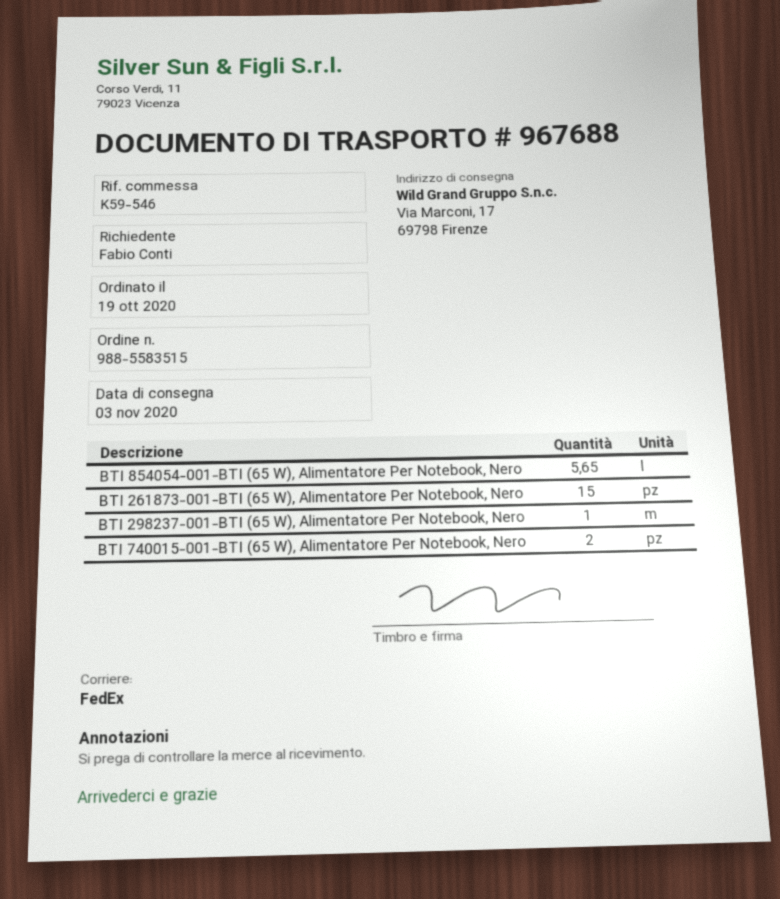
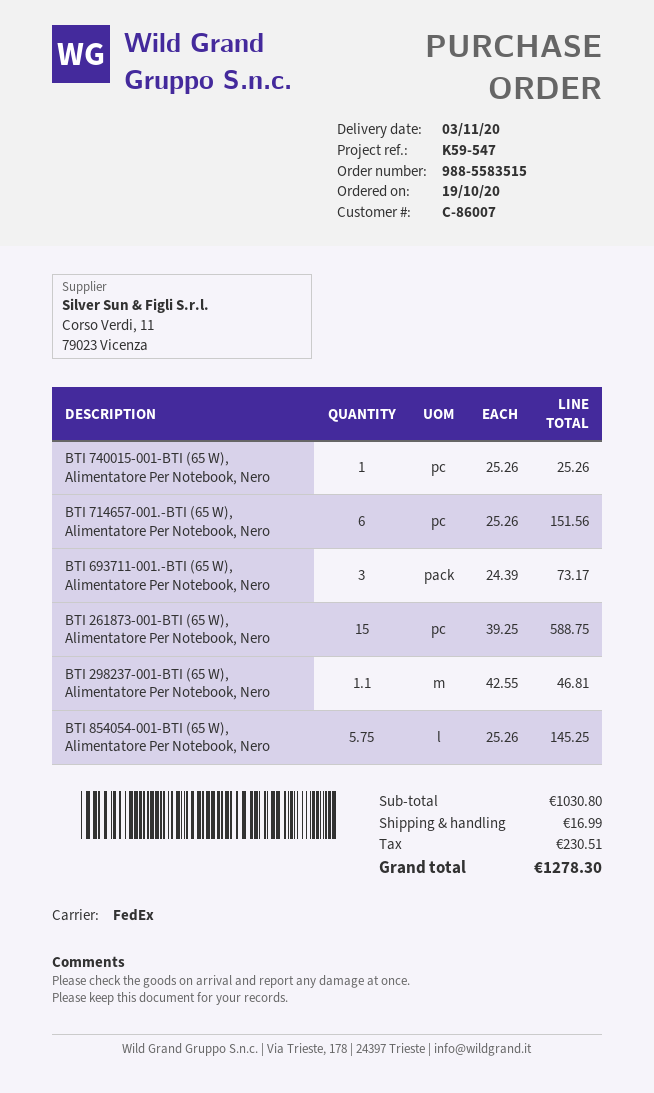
reference: K59-546 -> K59-547
BTI 854054-001-BTI (65 W), Alimentatore Per Notebook, Nero: 5.65 -> 5.75
BTI 298237-001-BTI (65 W), Alimentatore Per Notebook, Nero: 1 -> 1.1
BTI 740015-001-BTI (65 W), Alimentatore Per Notebook, Nero: 2 -> 1
BTI 714657-001.-BTI (65 W), Alimentatore Per Notebook, Nero: none -> 6
BTI 693711-001.-BTI (65 W), Alimentatore Per Notebook, Nero: none -> 3

